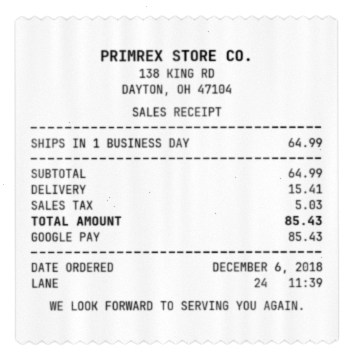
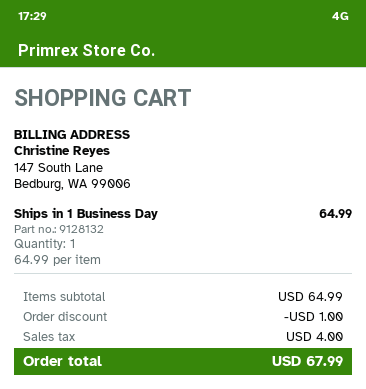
discount: none -> 1.00
shipping: 15.41 -> none
tax: 5.03 -> 4.00
total: 85.43 -> 67.99

